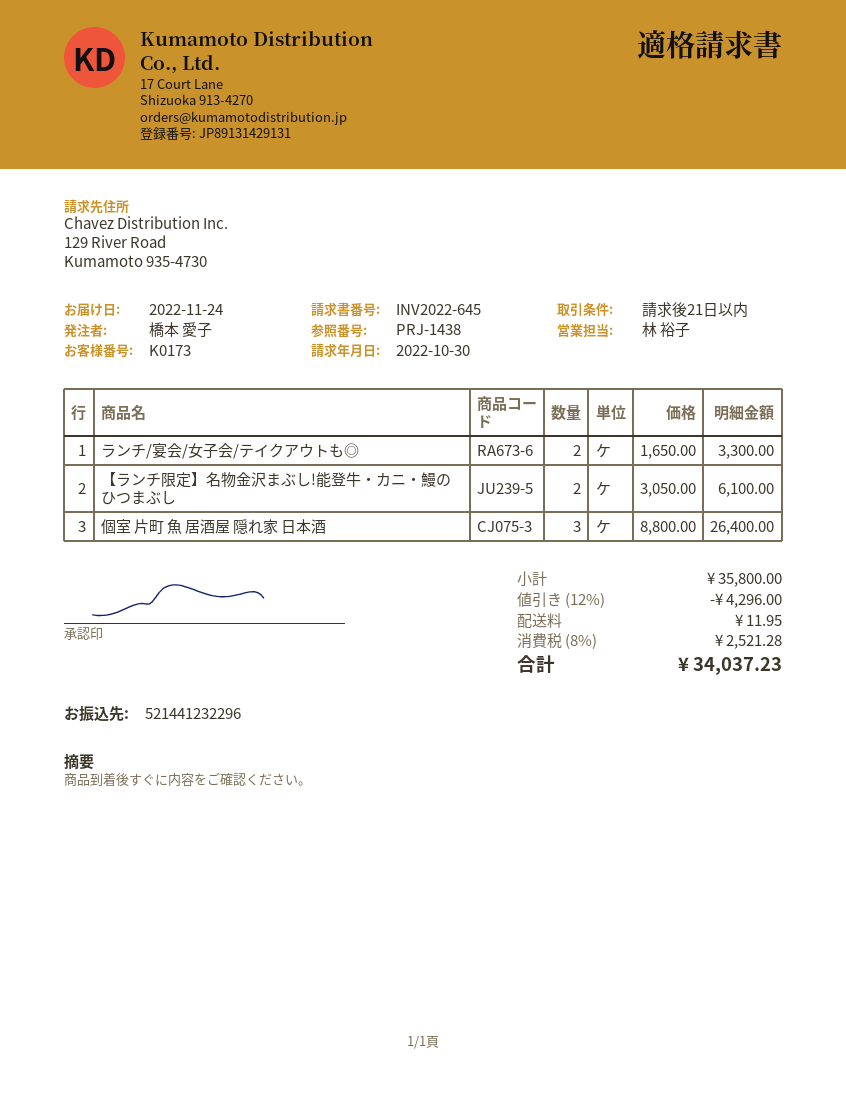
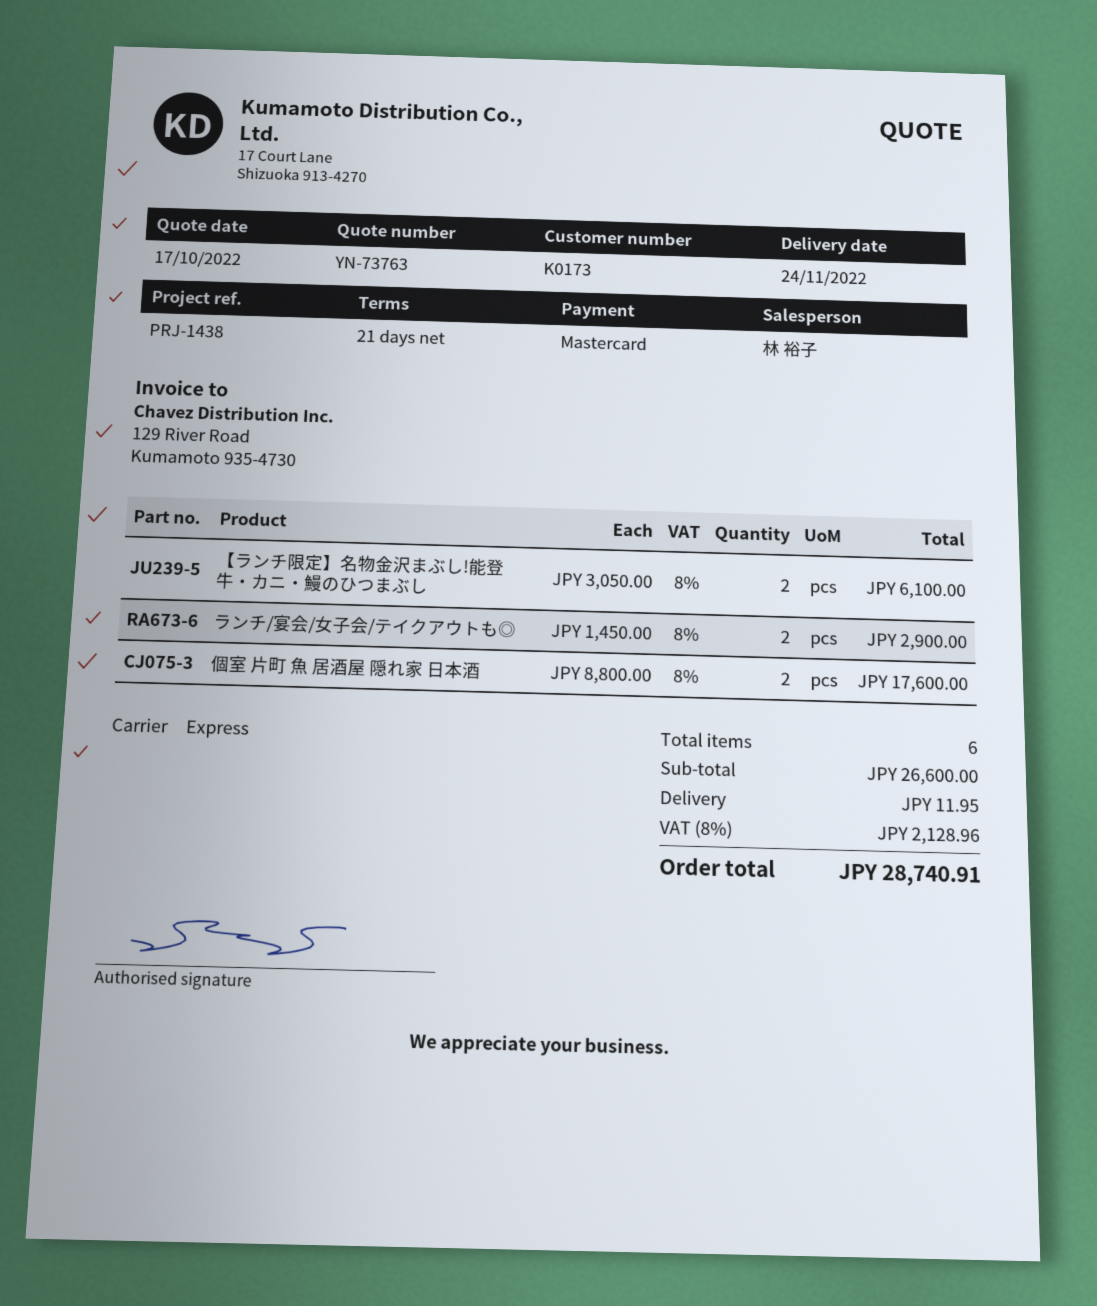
ランチ/宴会/女子会/テイクアウトも◎: 2 x 1650.00 = 3300.00 -> 2 x 1450.00 = 2900.00
個室 片町 魚 居酒屋 隠れ家 日本酒: 3 x 8800.00 = 26400.00 -> 2 x 8800.00 = 17600.00
subtotal: 35800.00 -> 26600.00
discount: 12% = 4296.00 -> none
tax: 8% = 2521.28 -> 8% = 2128.96
total: 34037.23 -> 28740.91

